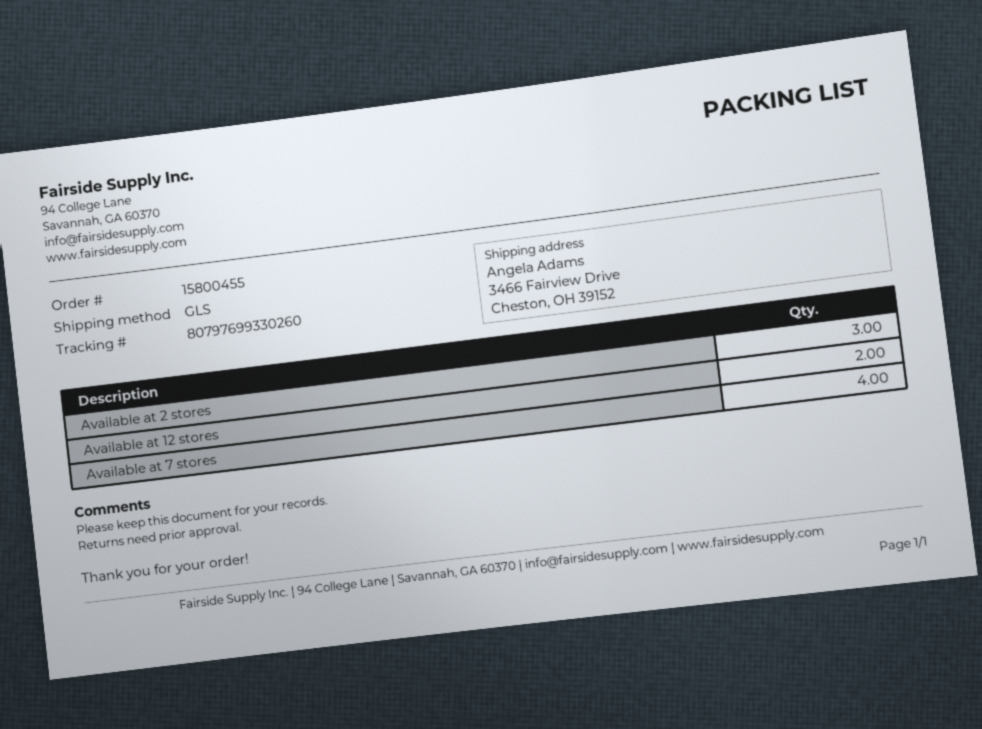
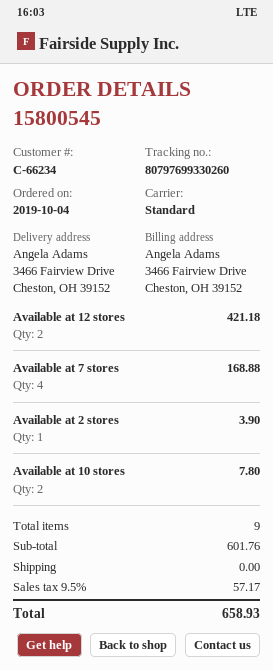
order number: 15800455 -> 15800545
shipping method: GLS -> standard
Available at 2 stores: 3 -> 1
Available at 10 stores: none -> 2

